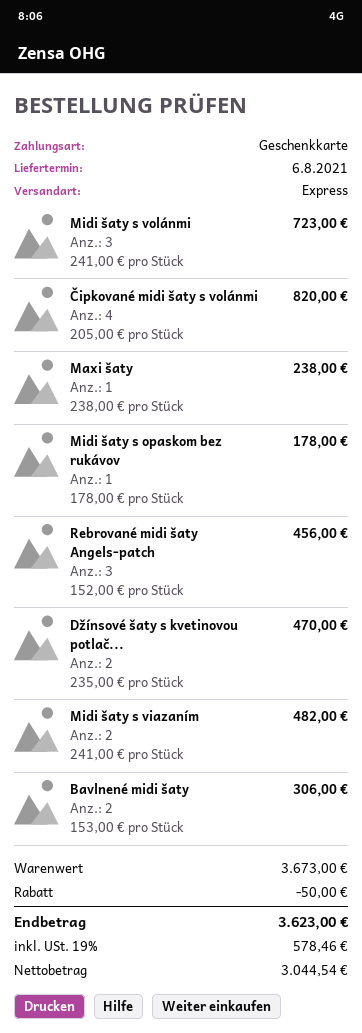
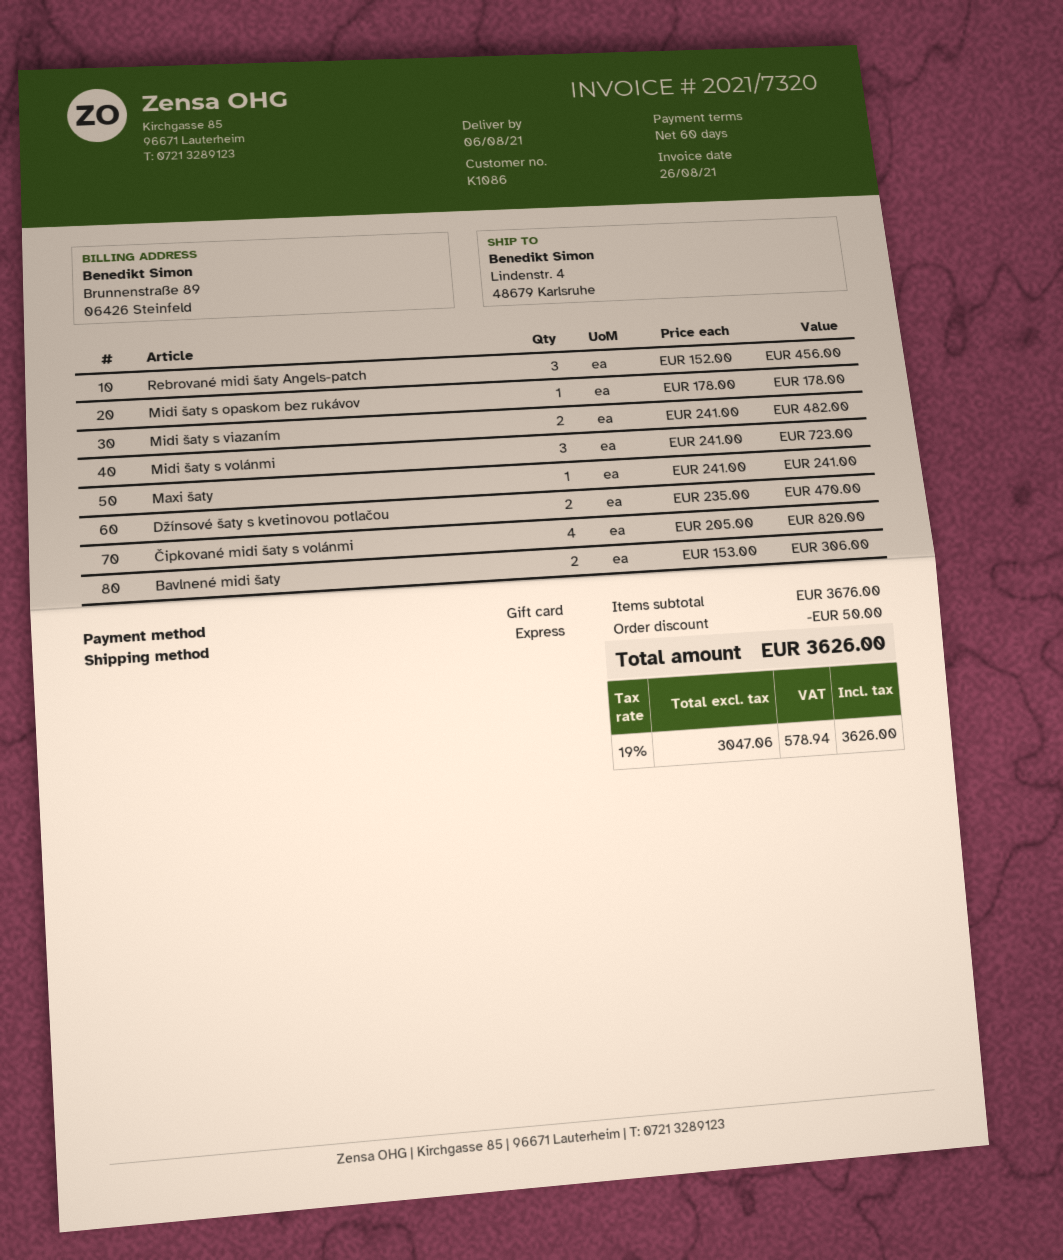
Maxi šaty: 1 x 238.00 = 238.00 -> 1 x 241.00 = 241.00
subtotal: 3673.00 -> 3676.00
net: 3044.54 -> 3047.06
tax: 19% = 578.46 -> 19% = 578.94
total: 3623.00 -> 3626.00

